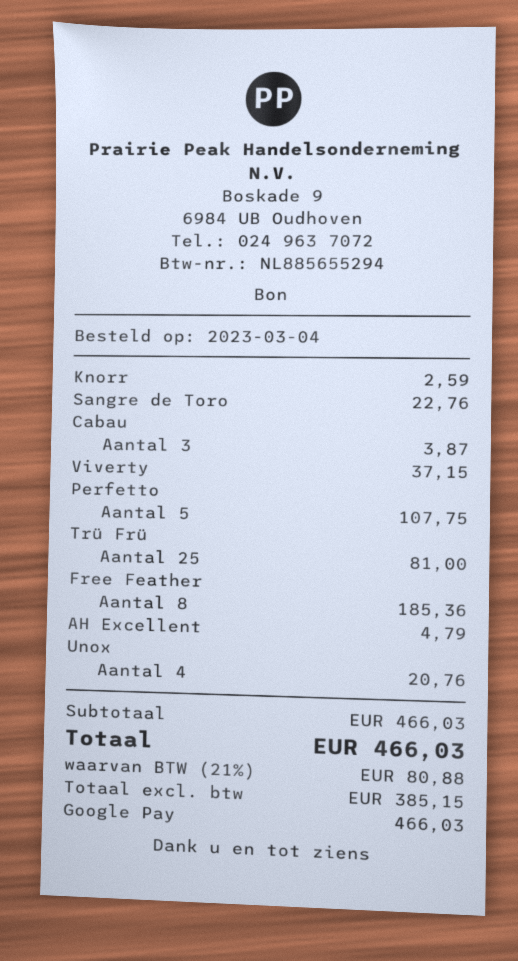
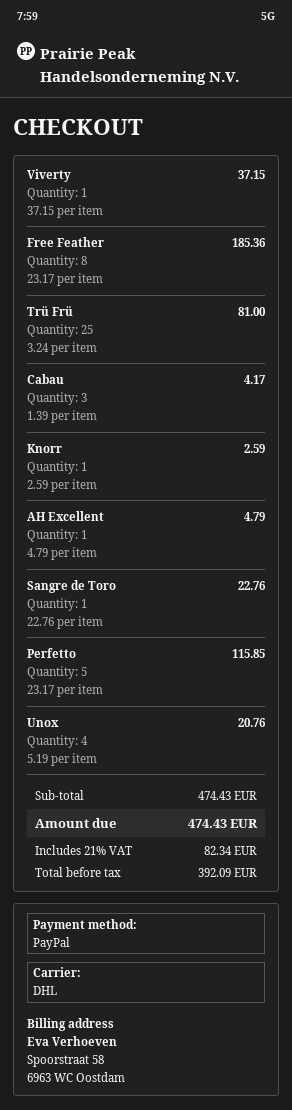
payment method: Google Pay -> PayPal
Cabau: 3 for 3.87 -> 3 for 4.17
Perfetto: 5 for 107.75 -> 5 for 115.85
subtotal: 466.03 -> 474.43
net: 385.15 -> 392.09
tax: 21% = 80.88 -> 21% = 82.34
total: 466.03 -> 474.43

